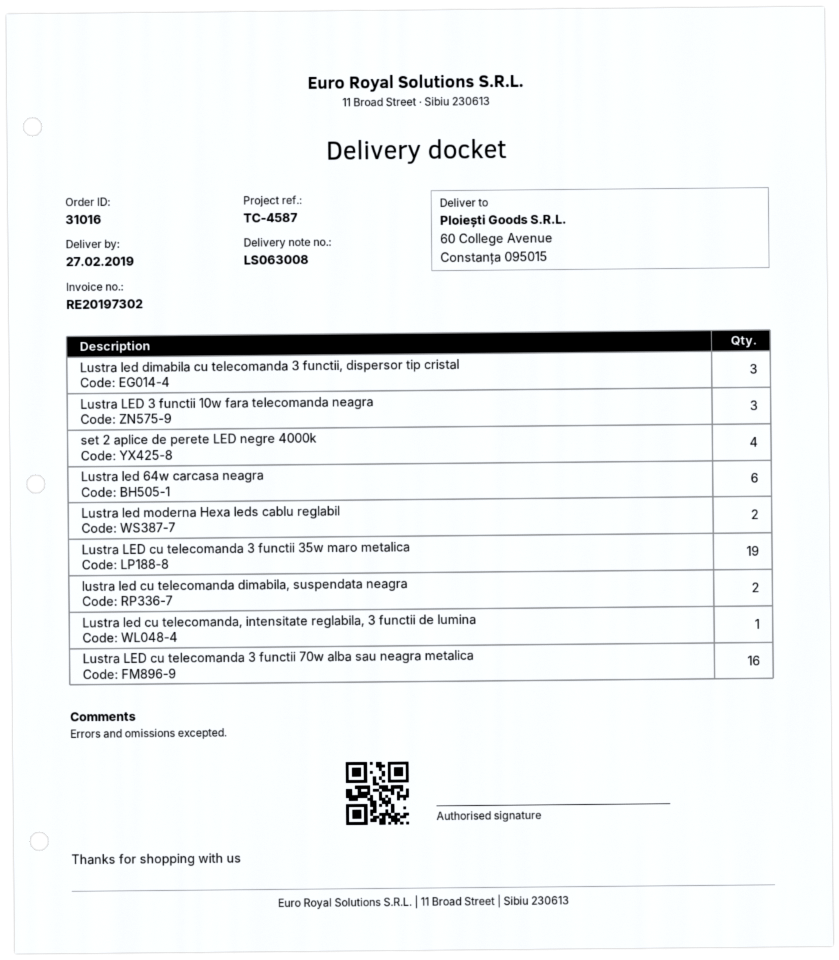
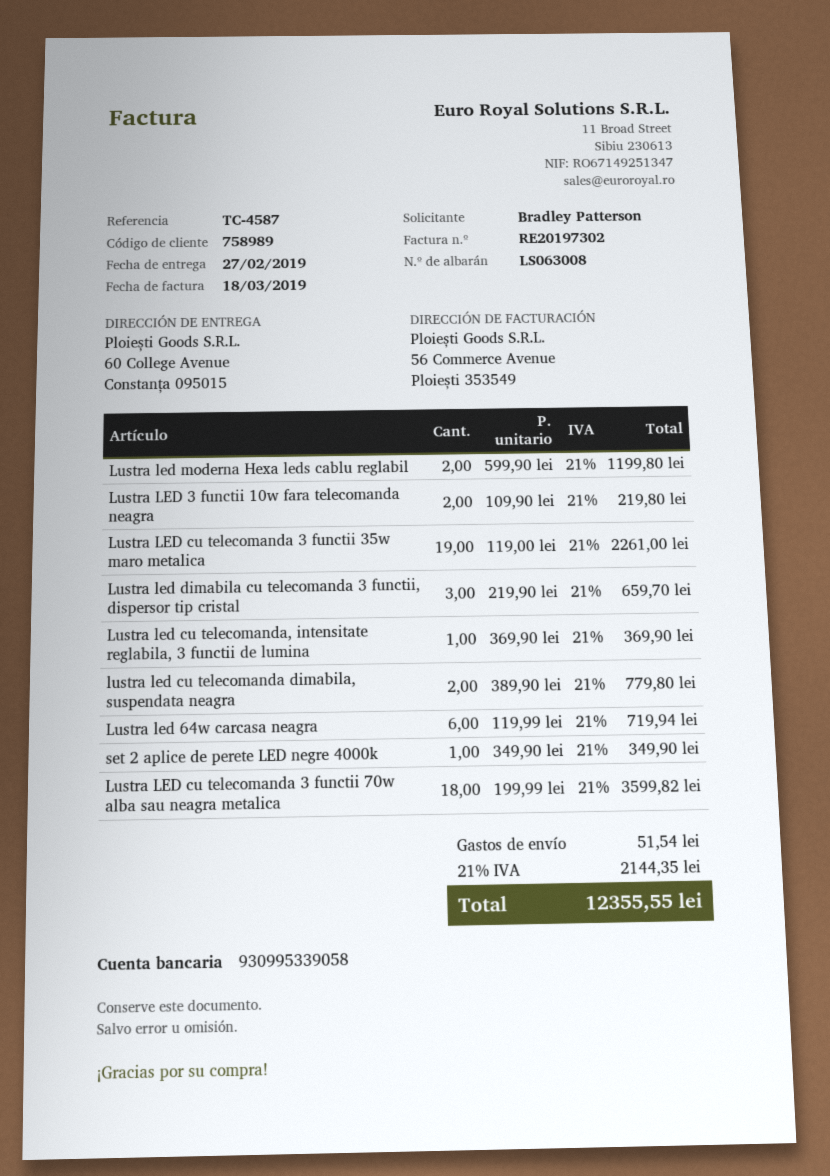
Lustra LED 3 functii 10w fara telecomanda neagra: 3 -> 2
set 2 aplice de perete LED negre 4000k: 4 -> 1
Lustra LED cu telecomanda 3 functii 70w alba sau neagra metalica: 16 -> 18

